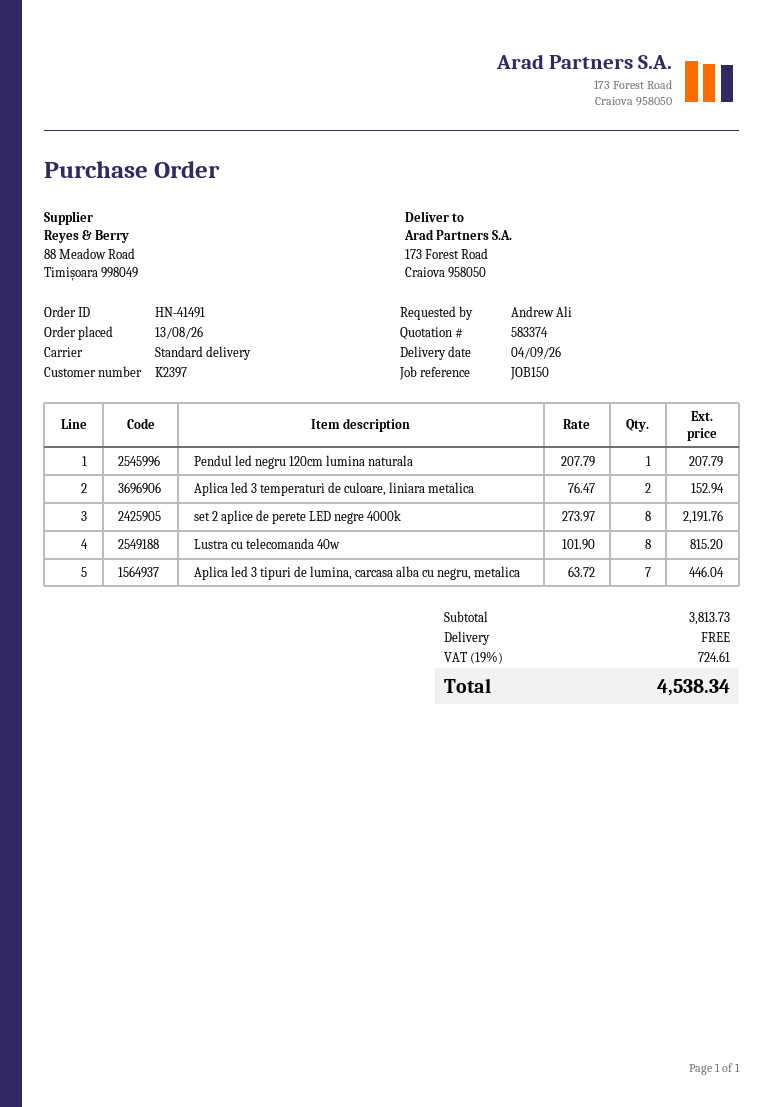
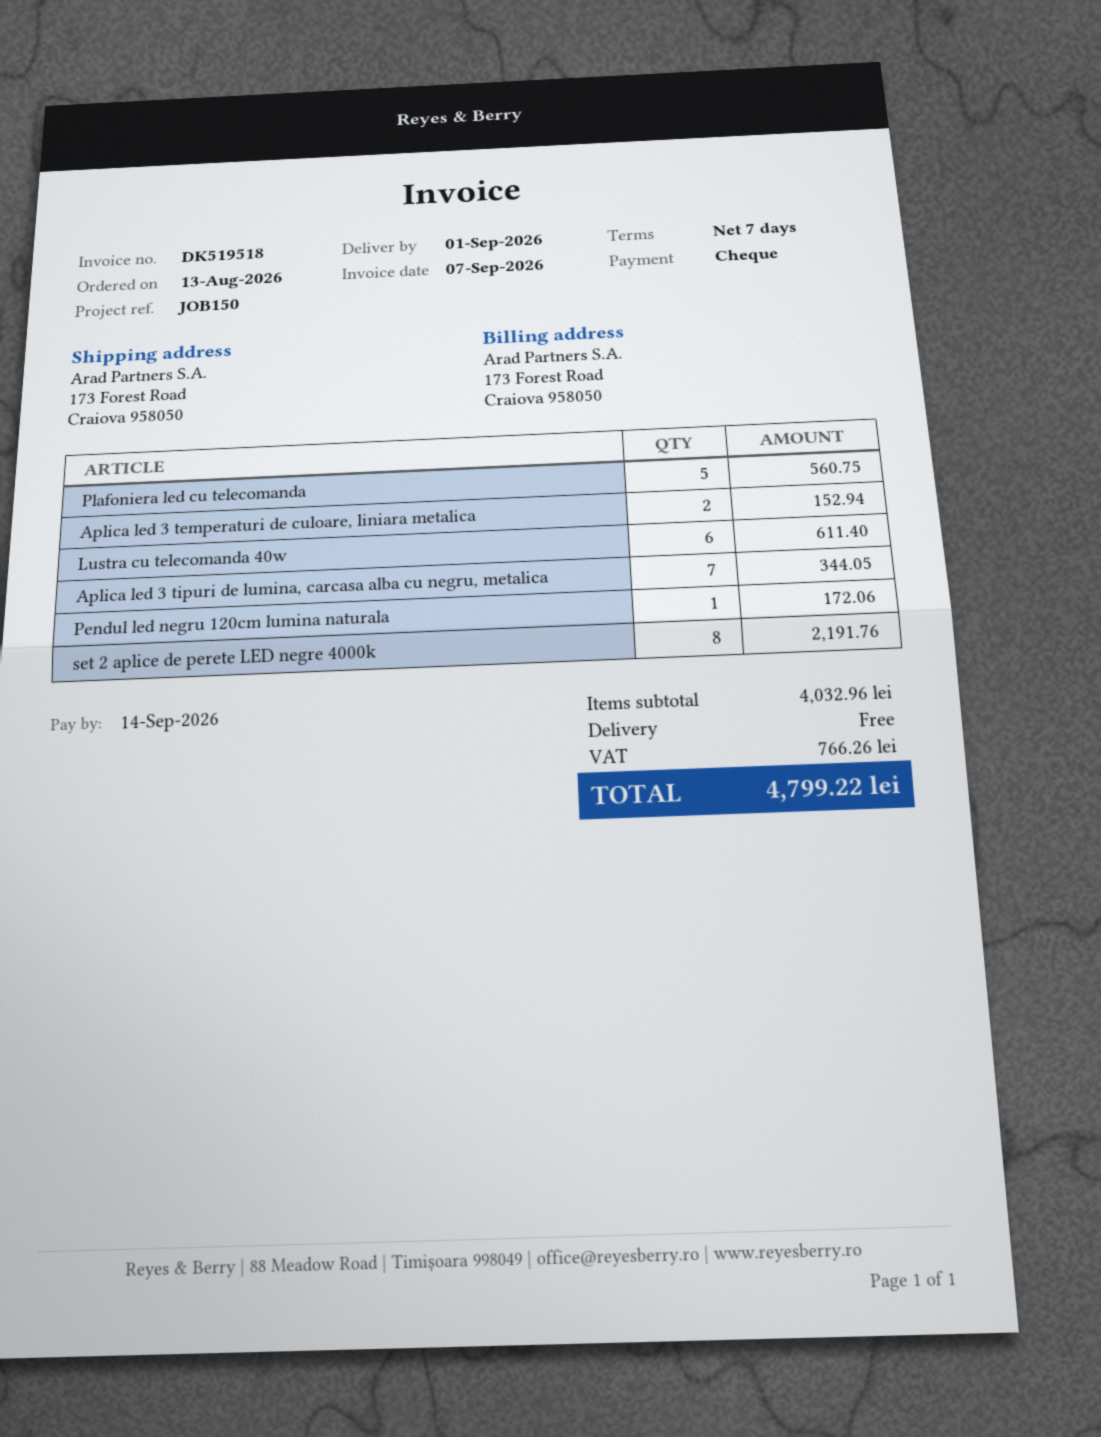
delivery date: 2026-09-04 -> 2026-09-01
Pendul led negru 120cm lumina naturala: 1 for 207.79 -> 1 for 172.06
Lustra cu telecomanda 40w: 8 for 815.20 -> 6 for 611.40
Aplica led 3 tipuri de lumina, carcasa alba cu negru, metalica: 7 for 446.04 -> 7 for 344.05
Plafoniera led cu telecomanda: none -> 5 for 560.75
subtotal: 3813.73 -> 4032.96
tax: 724.61 -> 766.26
total: 4538.34 -> 4799.22

